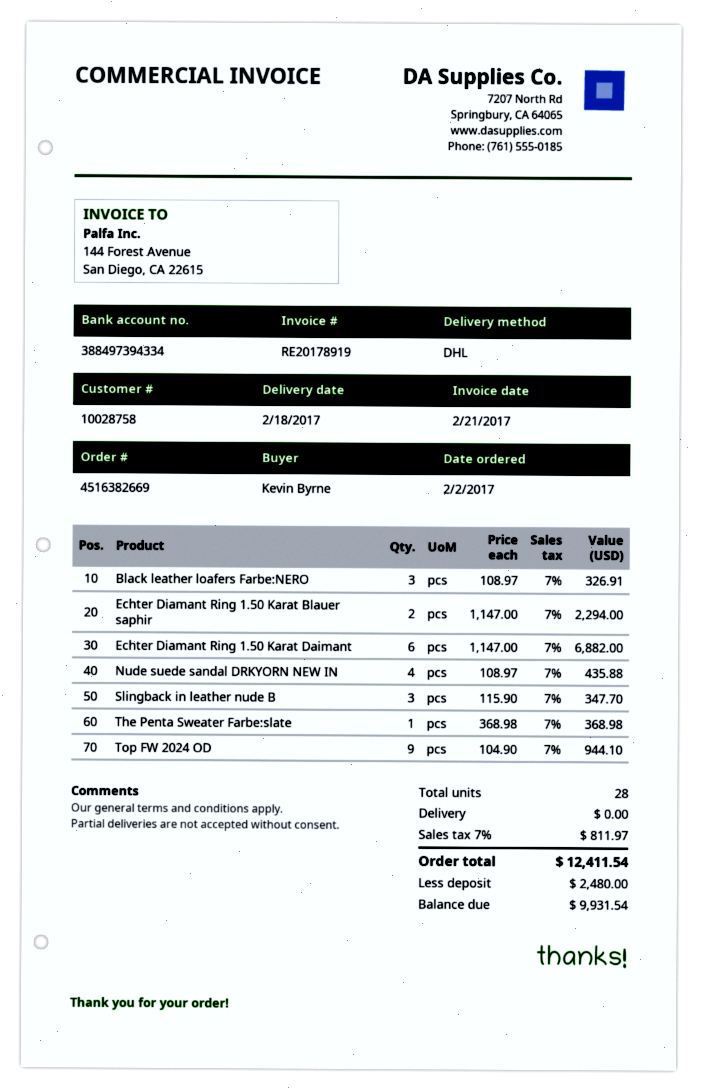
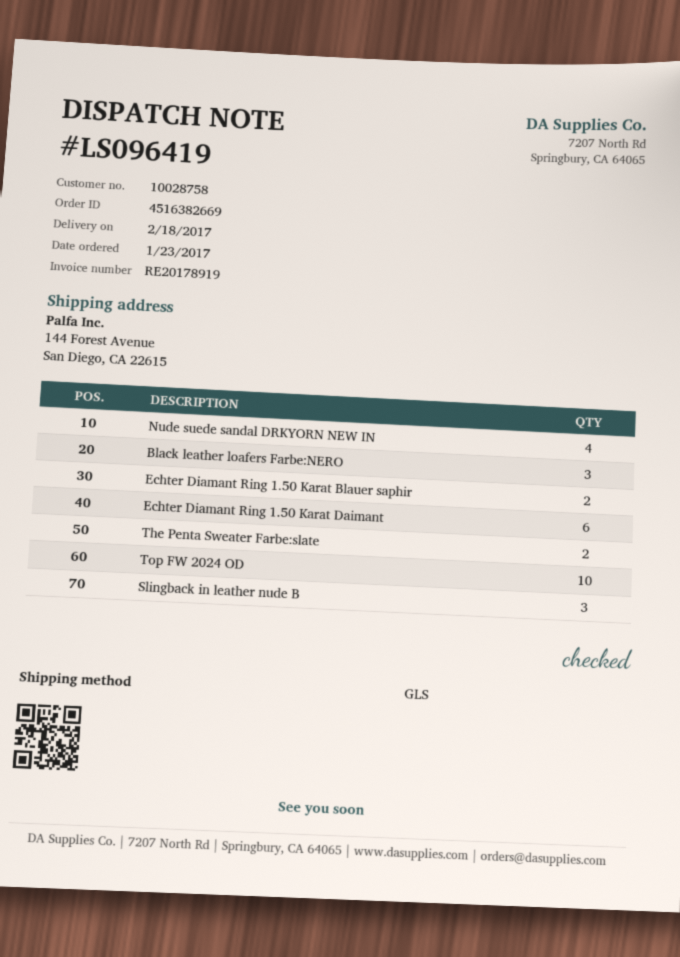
order date: 2017-02-02 -> 2017-01-23
shipping method: DHL -> GLS
The Penta Sweater Farbe:slate: 1 -> 2
Top FW 2024 OD: 9 -> 10

